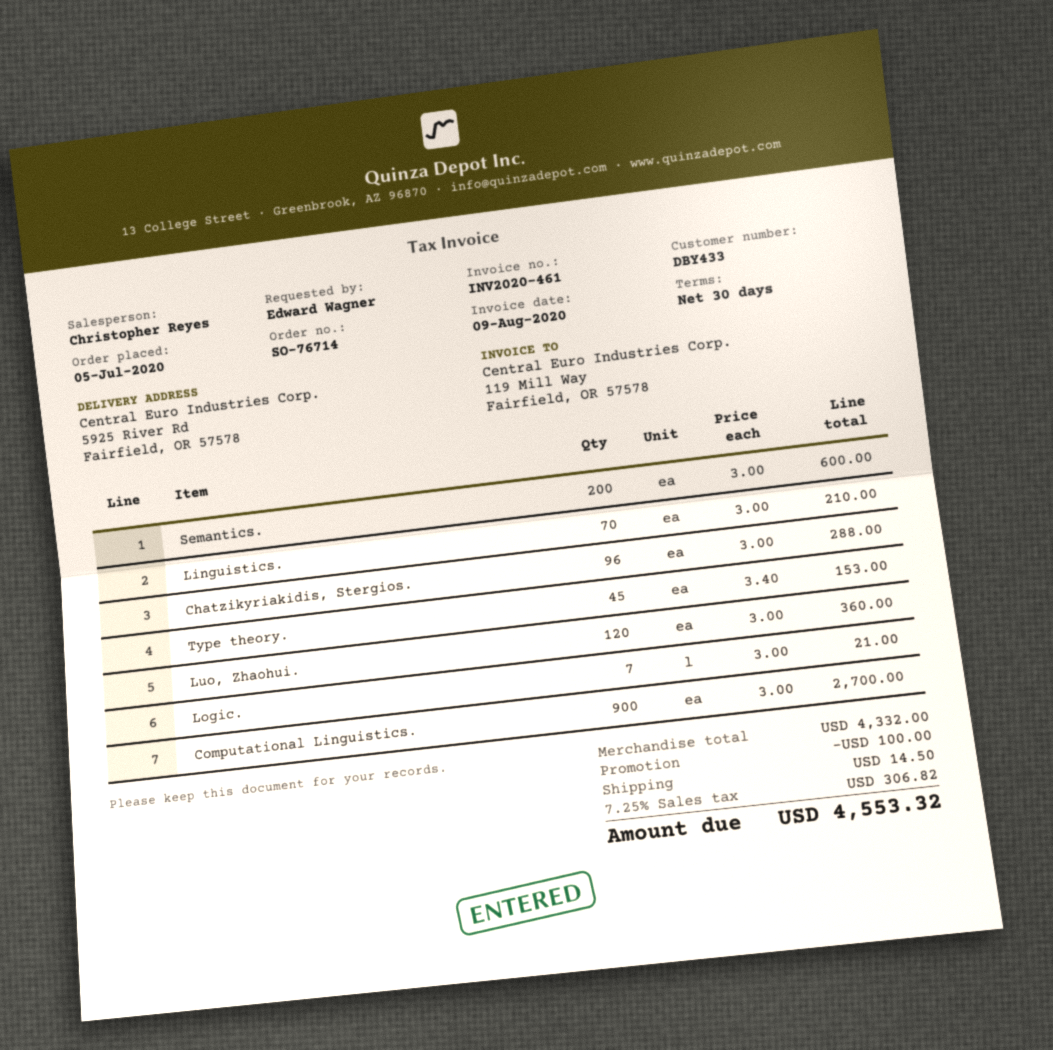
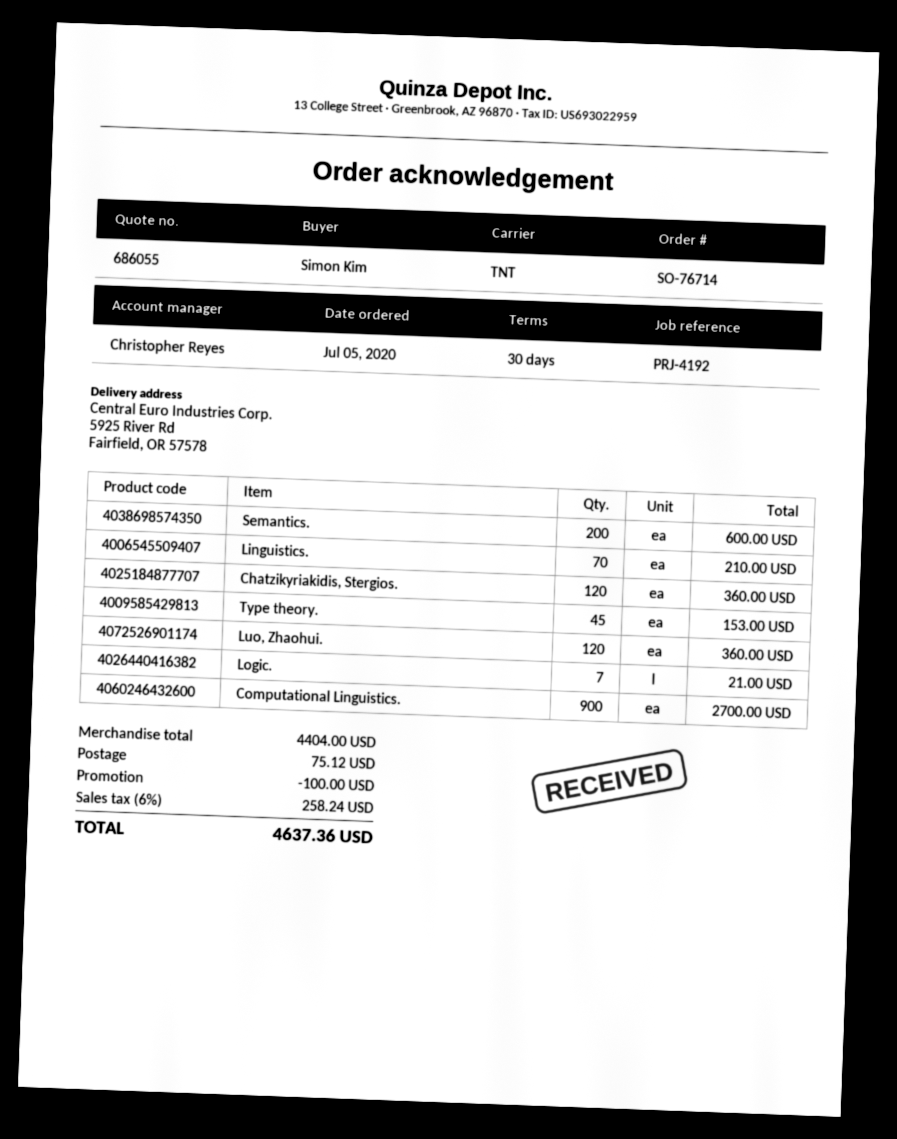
ordered by: Edward Wagner -> Simon Kim
Chatzikyriakidis, Stergios.: 96 for 288.00 -> 120 for 360.00
subtotal: 4332.00 -> 4404.00
shipping: 14.50 -> 75.12
tax: 7.25% = 306.82 -> 6% = 258.24
total: 4553.32 -> 4637.36

